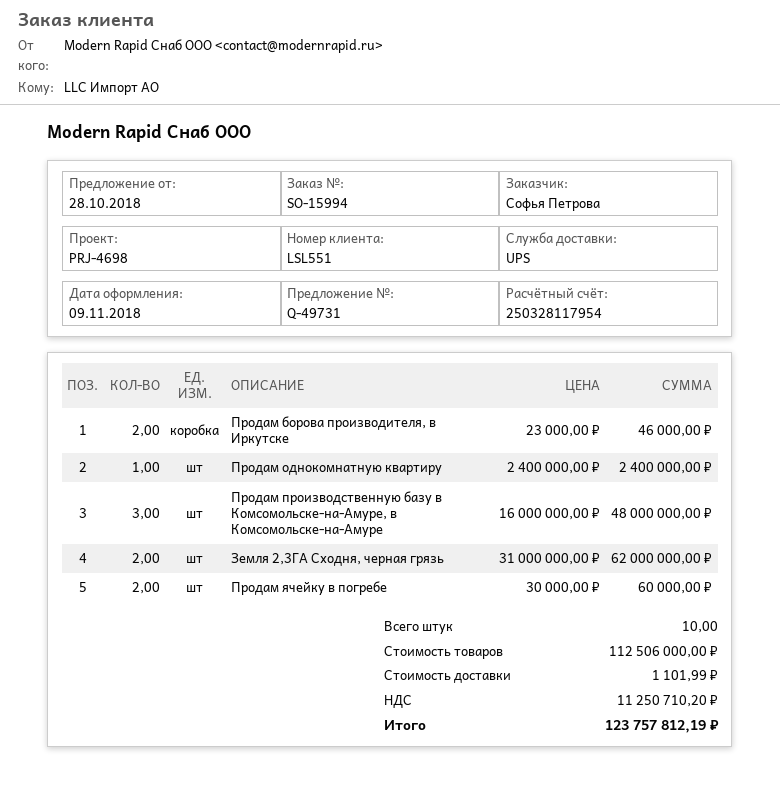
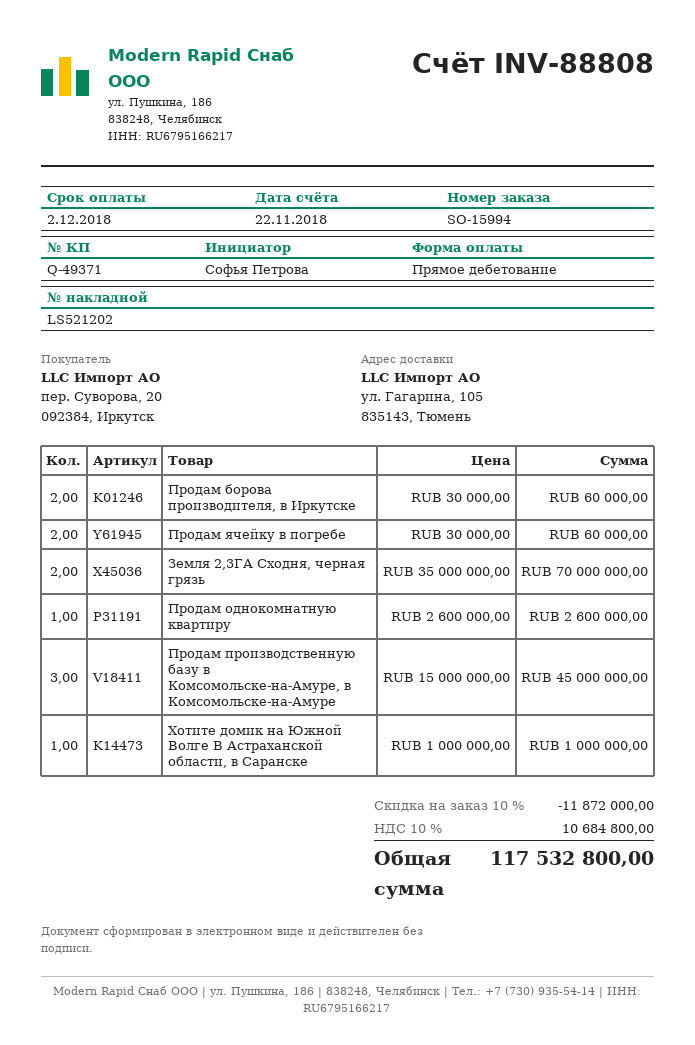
quote number: Q-49731 -> Q-49371
Продам борова производителя, в Иркутске: 2 x 23000.00 = 46000.00 -> 2 x 30000.00 = 60000.00
Продам однокомнатную квартиру: 1 x 2400000.00 = 2400000.00 -> 1 x 2600000.00 = 2600000.00
Продам производственную базу в Комсомольске-на-Амуре, в Комсомольске-на-Амуре: 3 x 16000000.00 = 48000000.00 -> 3 x 15000000.00 = 45000000.00
Земля 2,3ГА Сходня, черная грязь: 2 x 31000000.00 = 62000000.00 -> 2 x 35000000.00 = 70000000.00
Хотите домик на Южной Волге В Астраханской области, в Саранске: none -> 1 x 1000000.00 = 1000000.00
discount: none -> 10% = 11872000.00
shipping: 1101.99 -> none
tax: 11250710.20 -> 10684800.00
total: 123757812.19 -> 117532800.00

